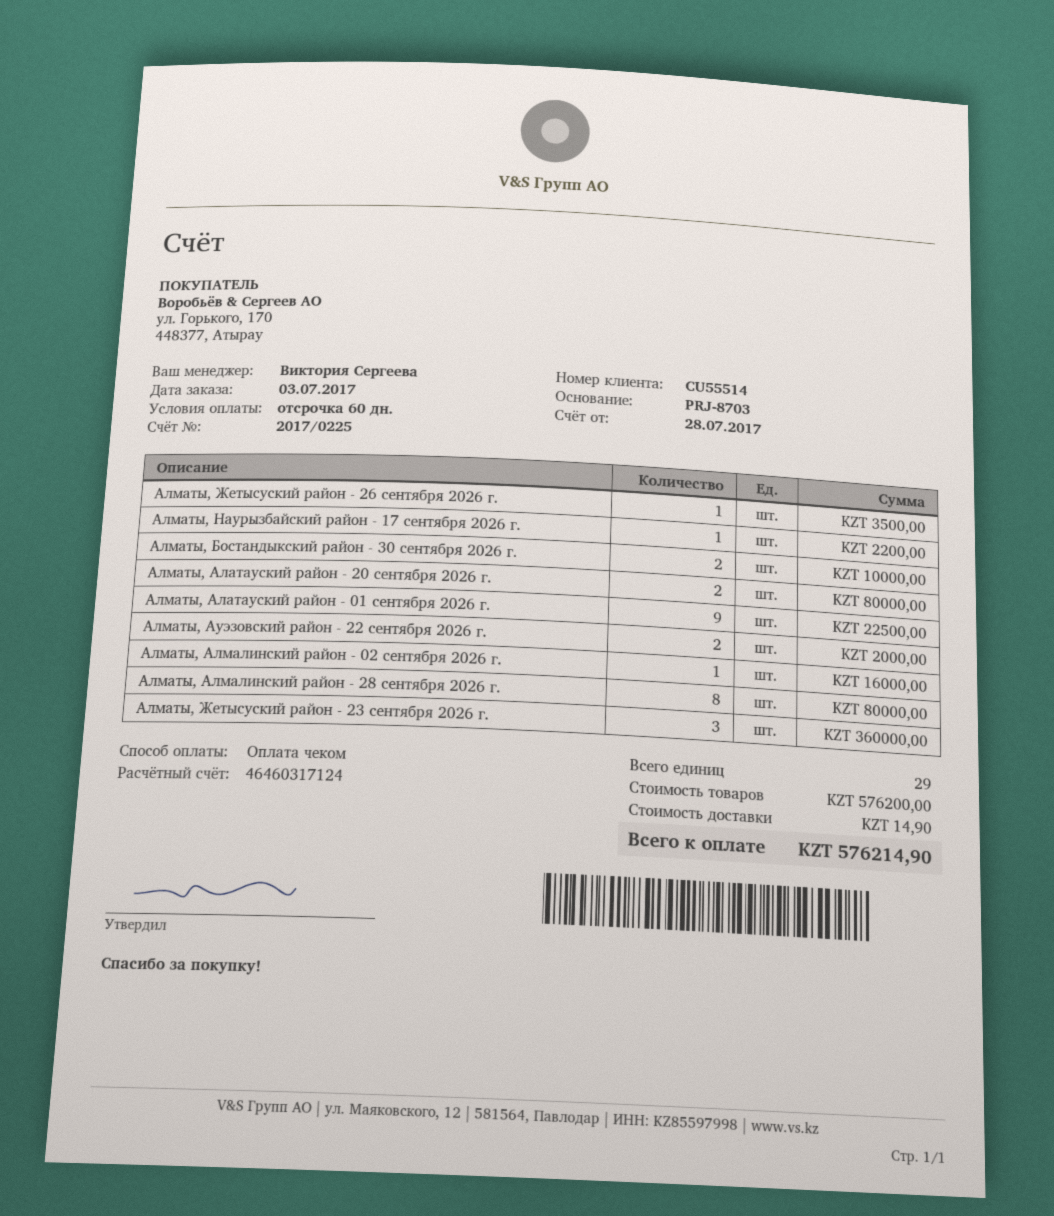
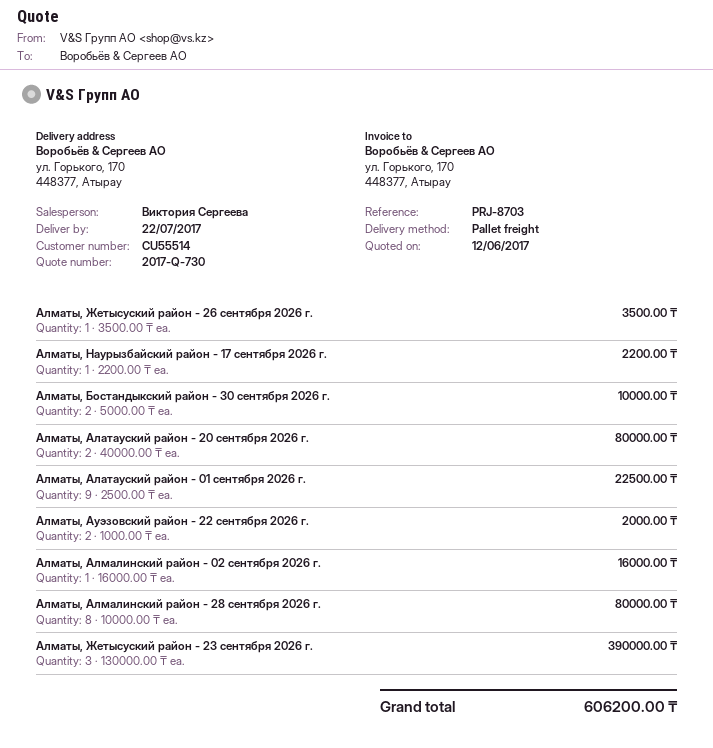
Алматы, Жетысуский район - 23 сентября 2026 г.: 3 for 360000.00 -> 3 for 390000.00
shipping: 14.90 -> none
total: 576214.90 -> 606200.00

